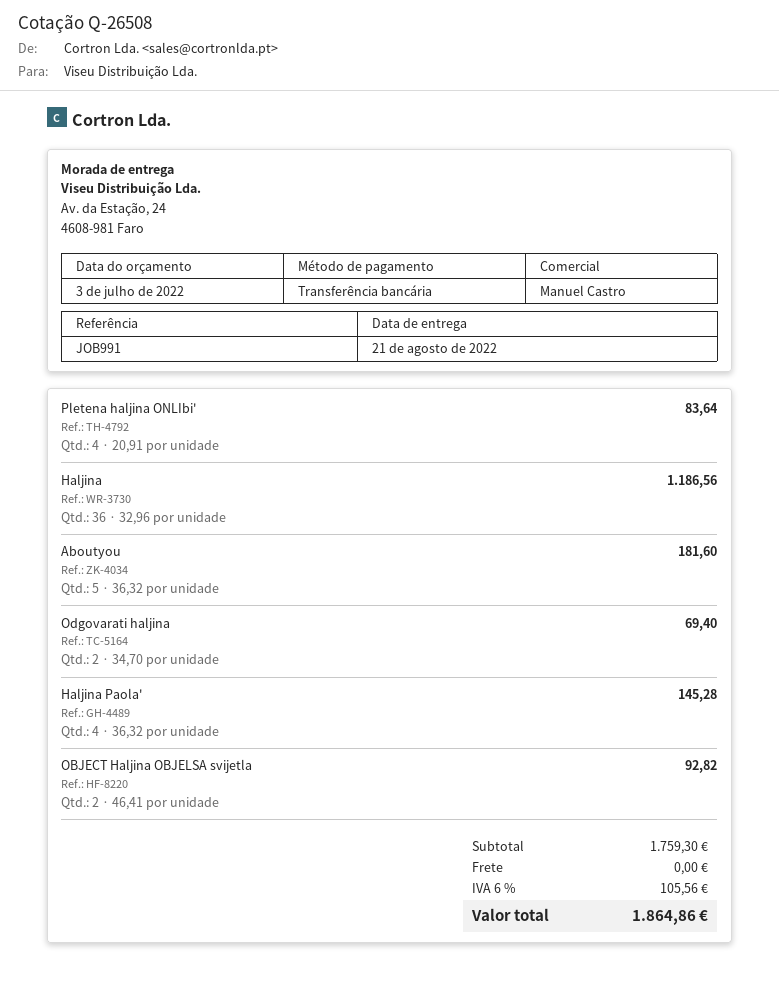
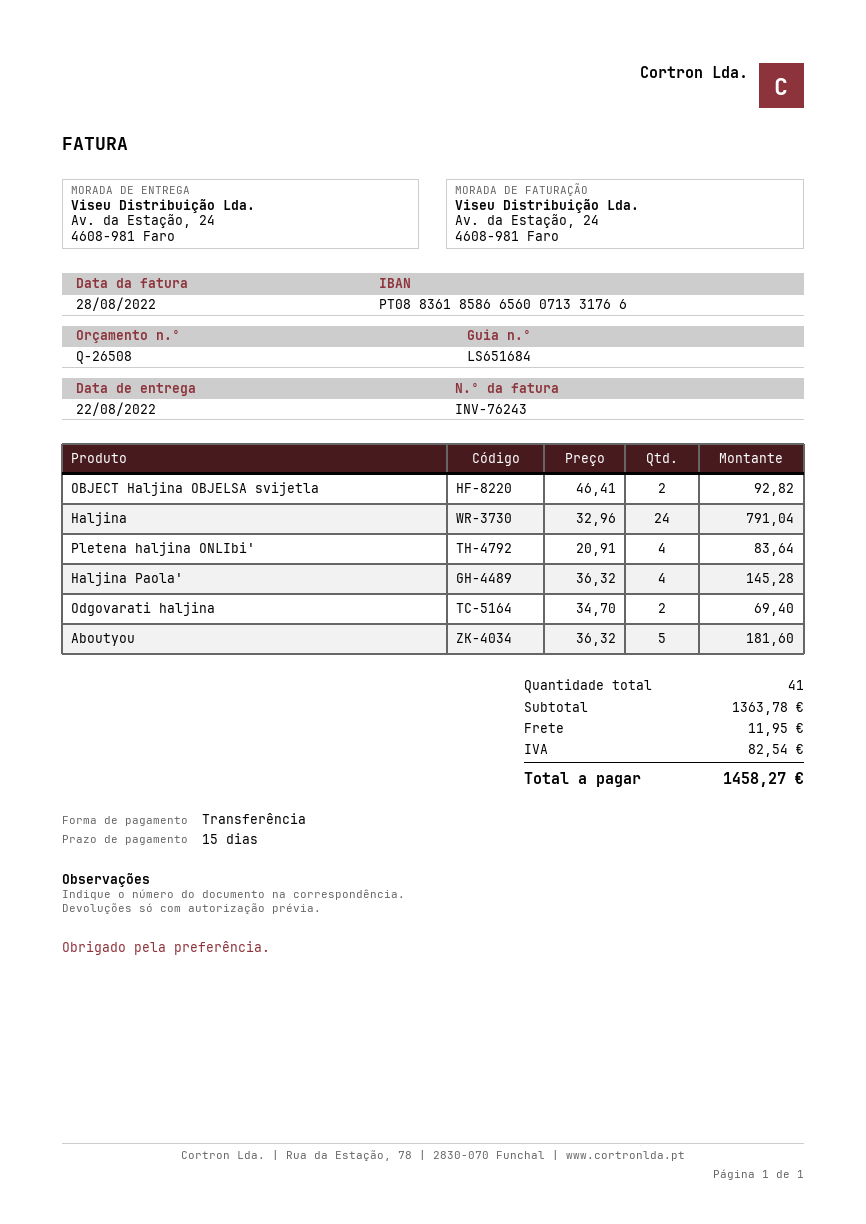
delivery date: 2022-08-21 -> 2022-08-22
Haljina: 36 x 32.96 = 1186.56 -> 24 x 32.96 = 791.04
subtotal: 1759.30 -> 1363.78
shipping: 0.00 -> 11.95
tax: 105.56 -> 82.54
total: 1864.86 -> 1458.27

